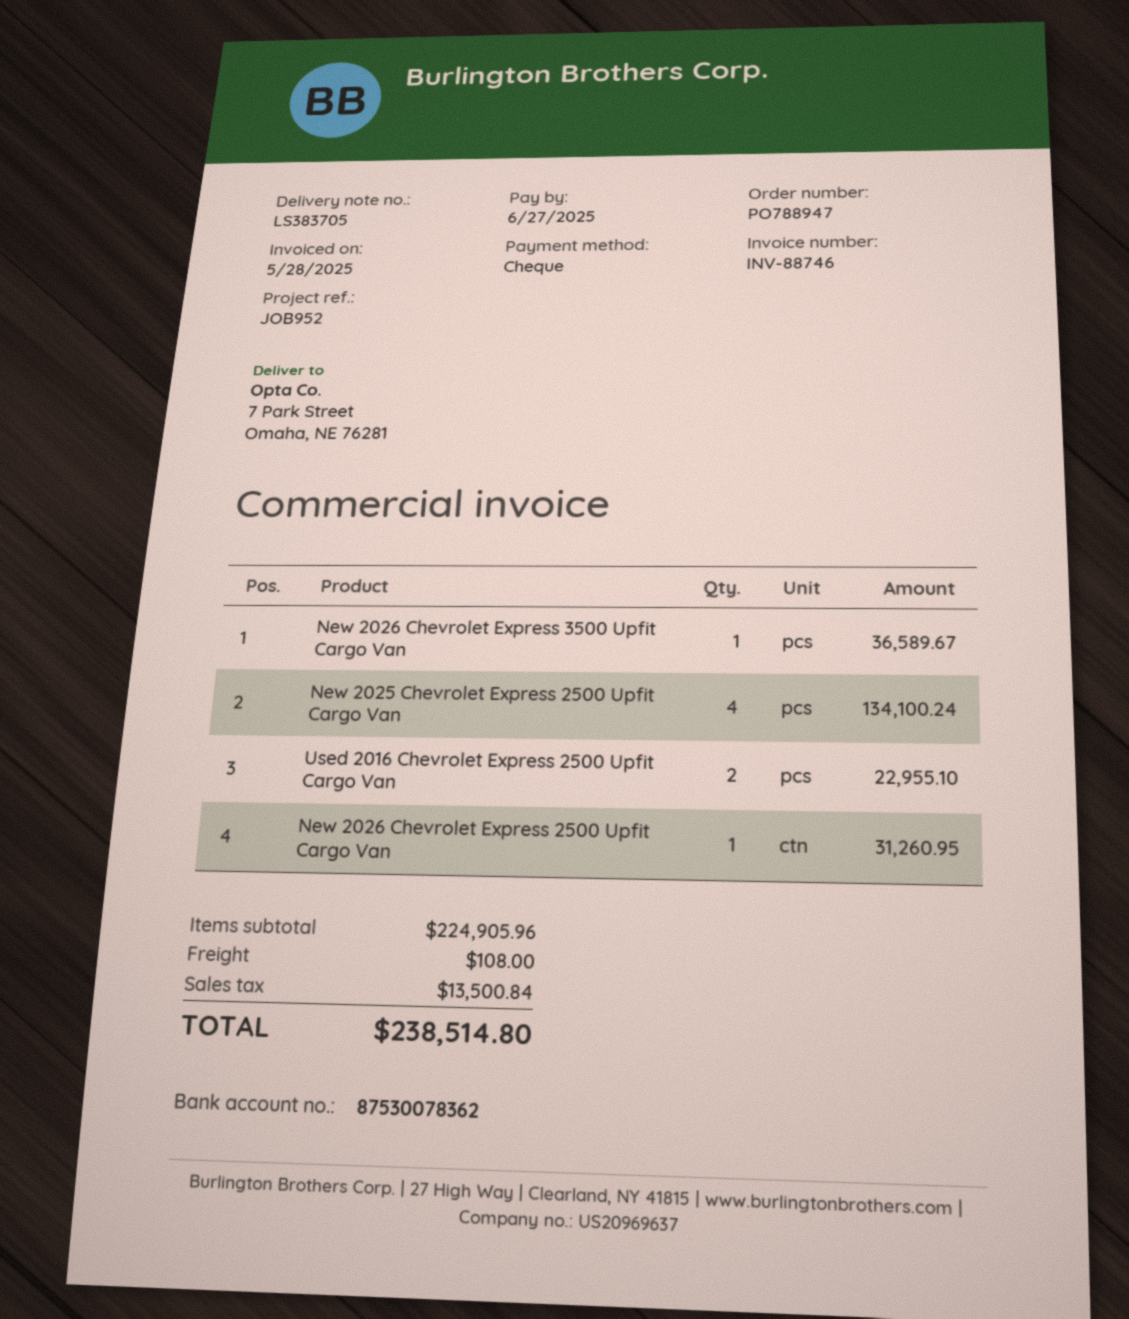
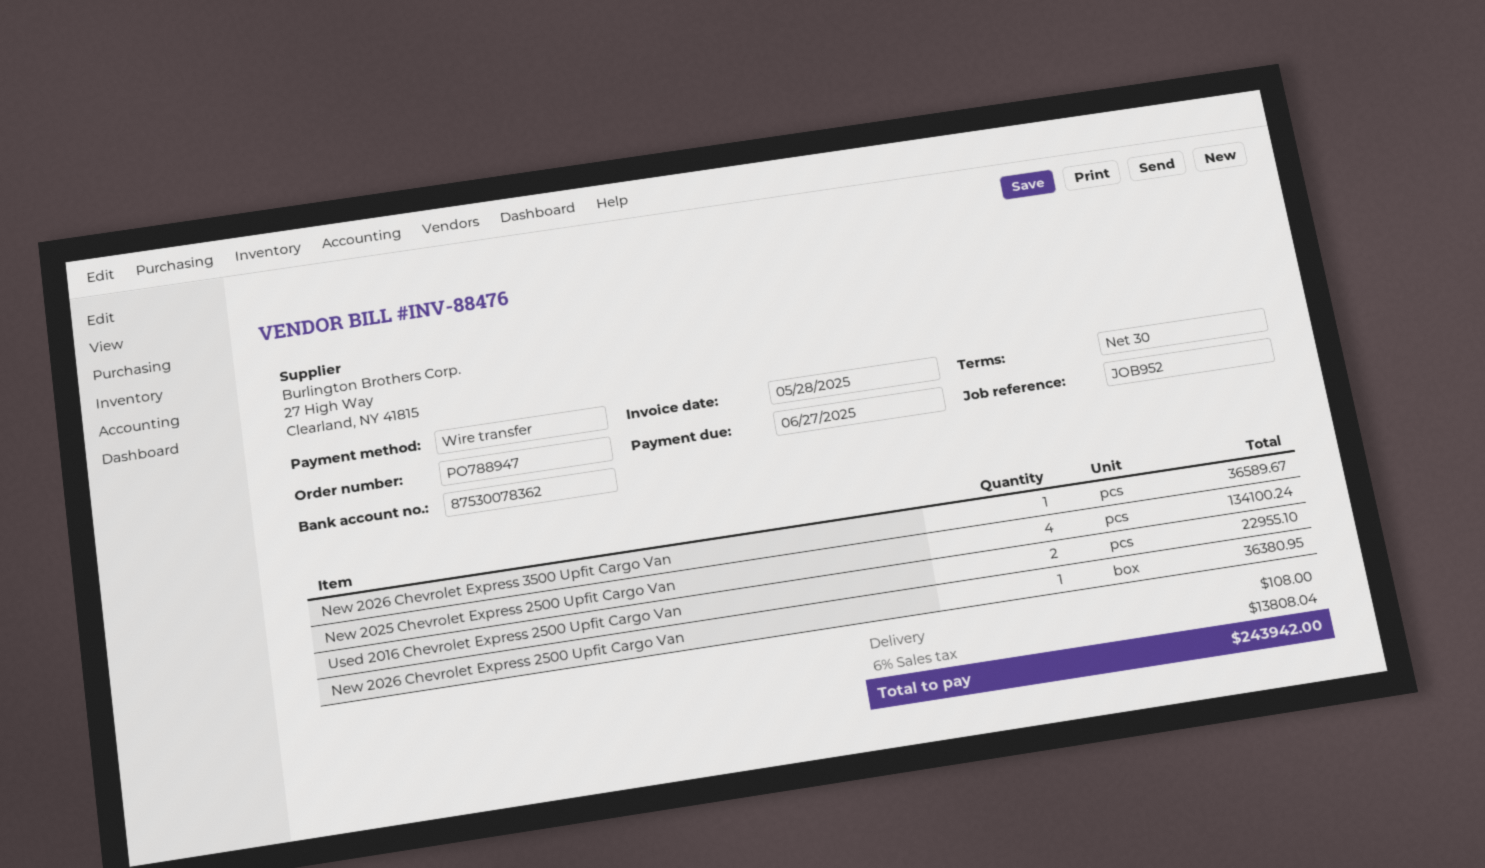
invoice number: INV-88746 -> INV-88476
payment method: cheque -> bank transfer
New 2026 Chevrolet Express 2500 Upfit Cargo Van: 1 for 31260.95 -> 1 for 36380.95
tax: 13500.84 -> 13808.04
total: 238514.80 -> 243942.00

